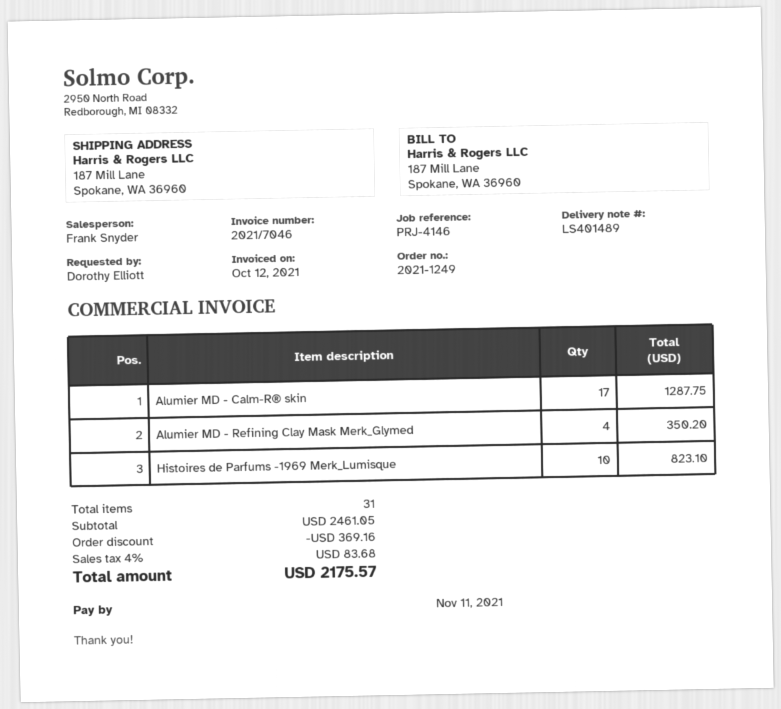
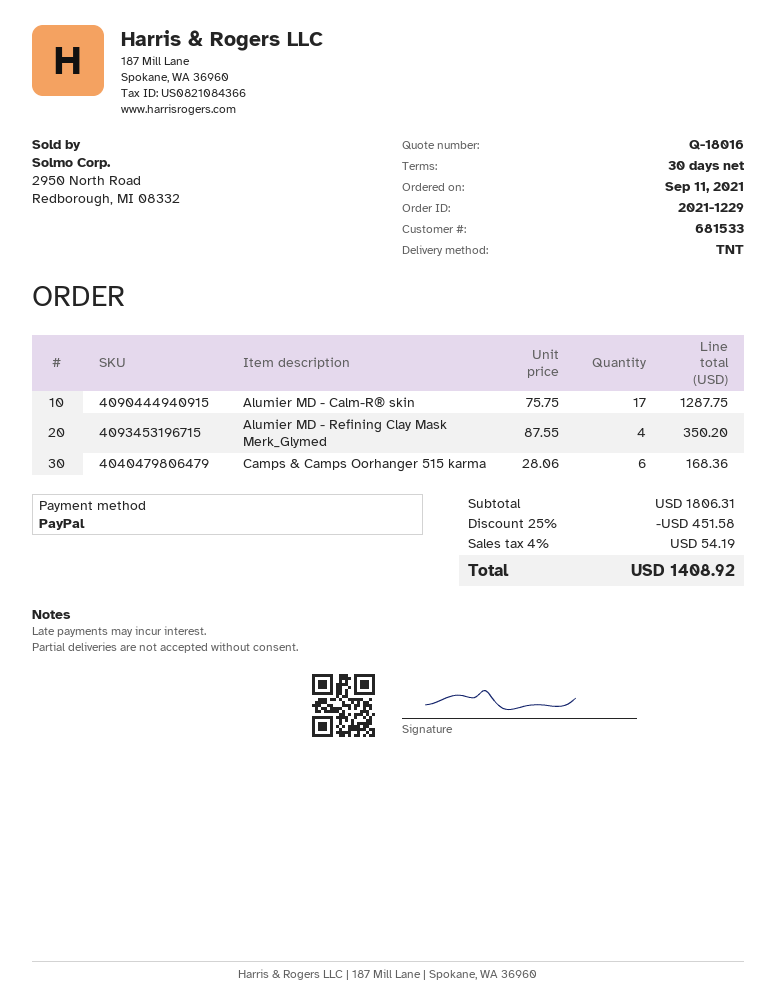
order number: 2021-1249 -> 2021-1229
Histoires de Parfums -1969 Merk_Lumisque: 10 for 823.10 -> none
Camps & Camps Oorhanger 515 karma: none -> 6 for 168.36
subtotal: 2461.05 -> 1806.31
discount: 369.16 -> 451.58
tax: 4% = 83.68 -> 4% = 54.19
total: 2175.57 -> 1408.92

